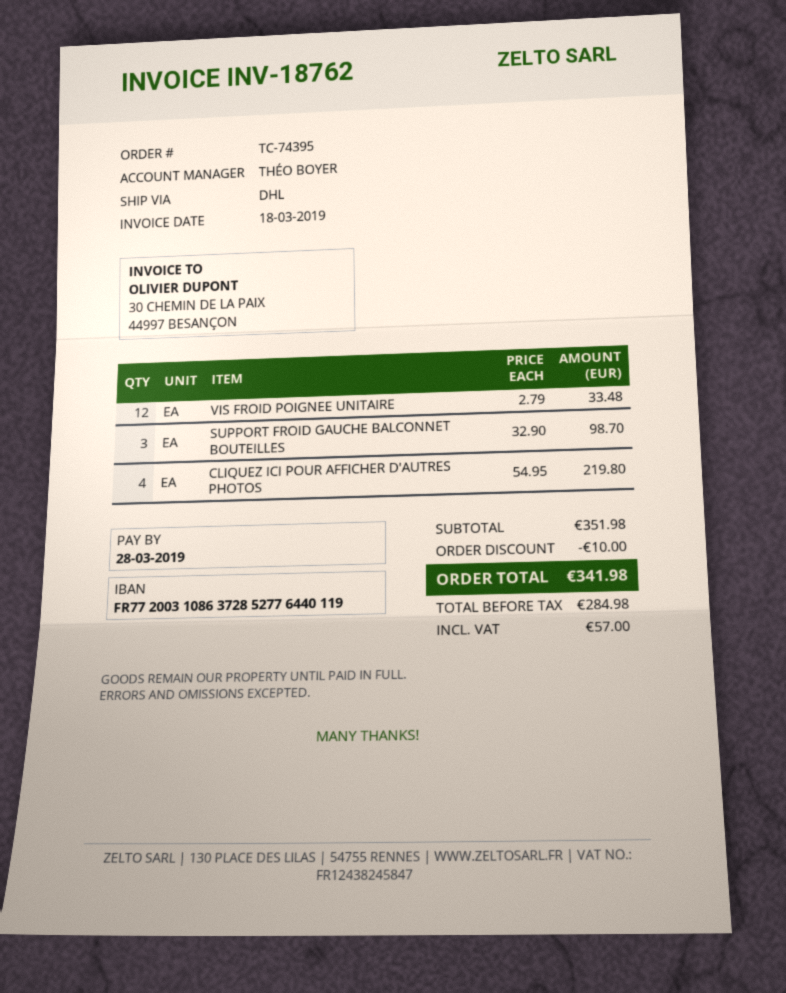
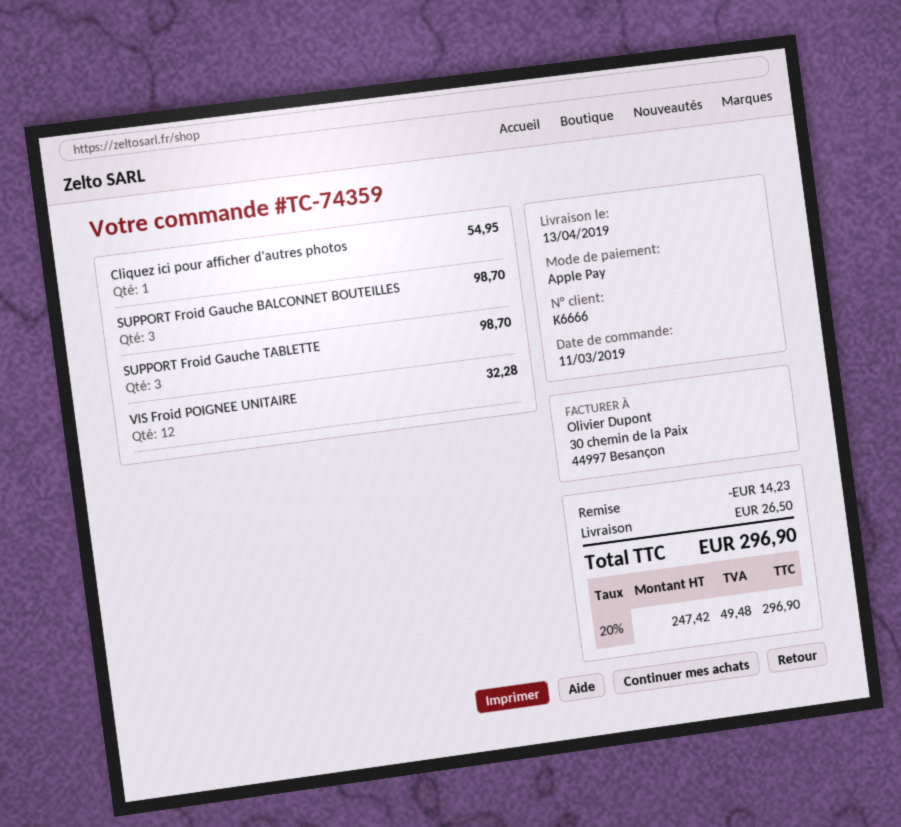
order number: TC-74395 -> TC-74359
VIS FROID POIGNEE UNITAIRE: 12 for 33.48 -> 12 for 32.28
CLIQUEZ ICI POUR AFFICHER D'AUTRES PHOTOS: 4 for 219.80 -> 1 for 54.95
SUPPORT Froid Gauche TABLETTE: none -> 3 for 98.70
discount: 10.00 -> 14.23
shipping: none -> 26.50
net: 284.98 -> 247.42
tax: 57.00 -> 49.48
total: 341.98 -> 296.90

